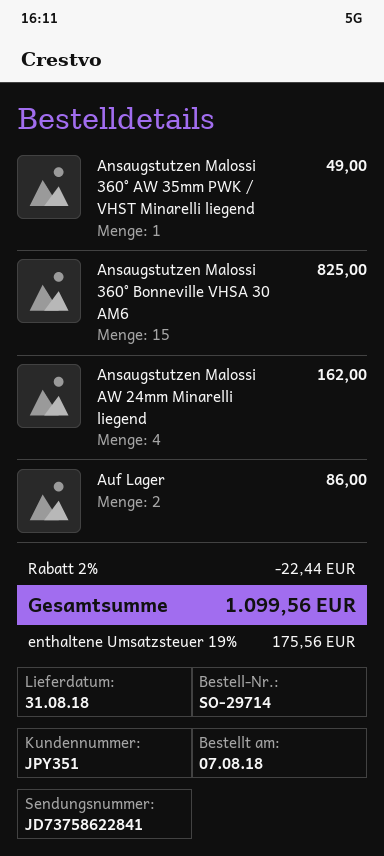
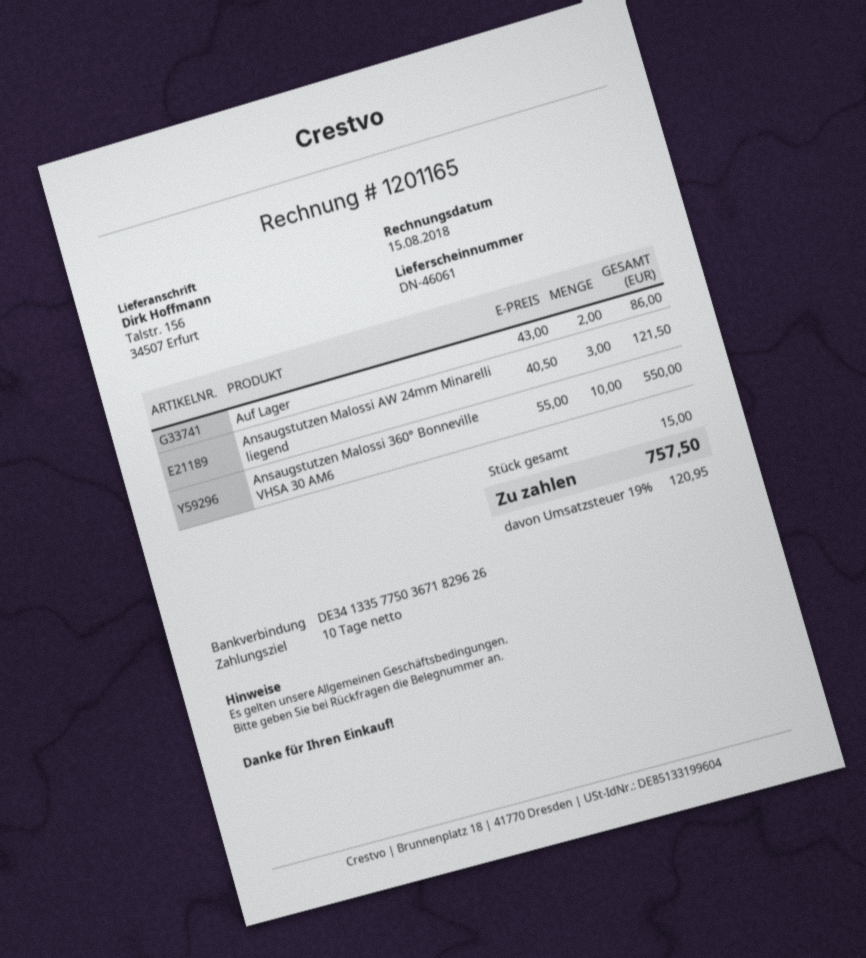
Ansaugstutzen Malossi 360° AW 35mm PWK / VHST Minarelli liegend: 1 for 49.00 -> none
Ansaugstutzen Malossi 360° Bonneville VHSA 30 AM6: 15 for 825.00 -> 10 for 550.00
Ansaugstutzen Malossi AW 24mm Minarelli liegend: 4 for 162.00 -> 3 for 121.50
discount: 2% = 22.44 -> none
tax: 19% = 175.56 -> 19% = 120.95
total: 1099.56 -> 757.50

